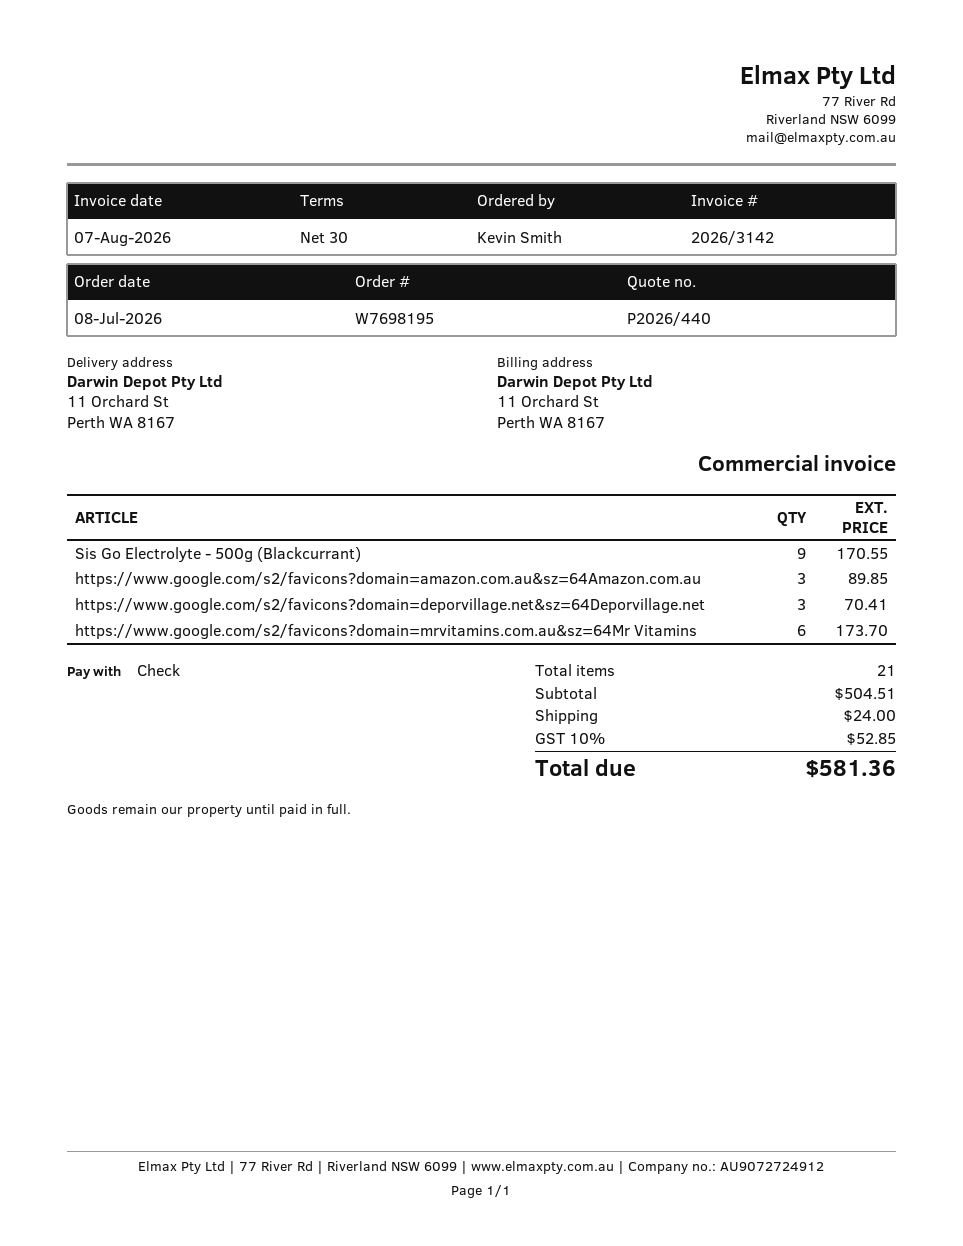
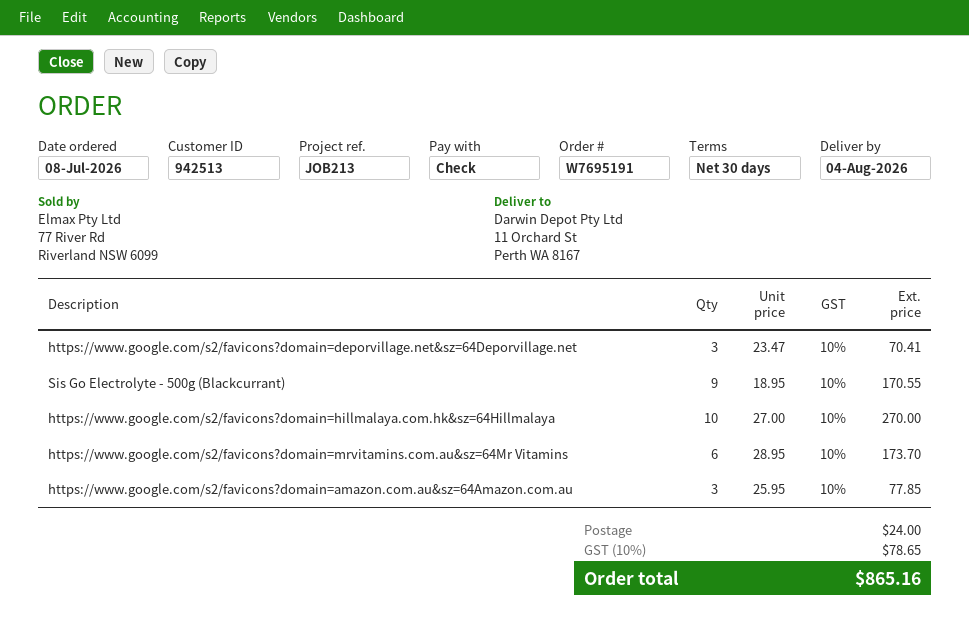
order number: W7698195 -> W7695191
https://www.google.com/s2/favicons?domain=amazon.com.au&sz=64Amazon.com.au: 3 for 89.85 -> 3 for 77.85
https://www.google.com/s2/favicons?domain=hillmalaya.com.hk&sz=64Hillmalaya: none -> 10 for 270.00
tax: 10% = 52.85 -> 10% = 78.65
total: 581.36 -> 865.16

